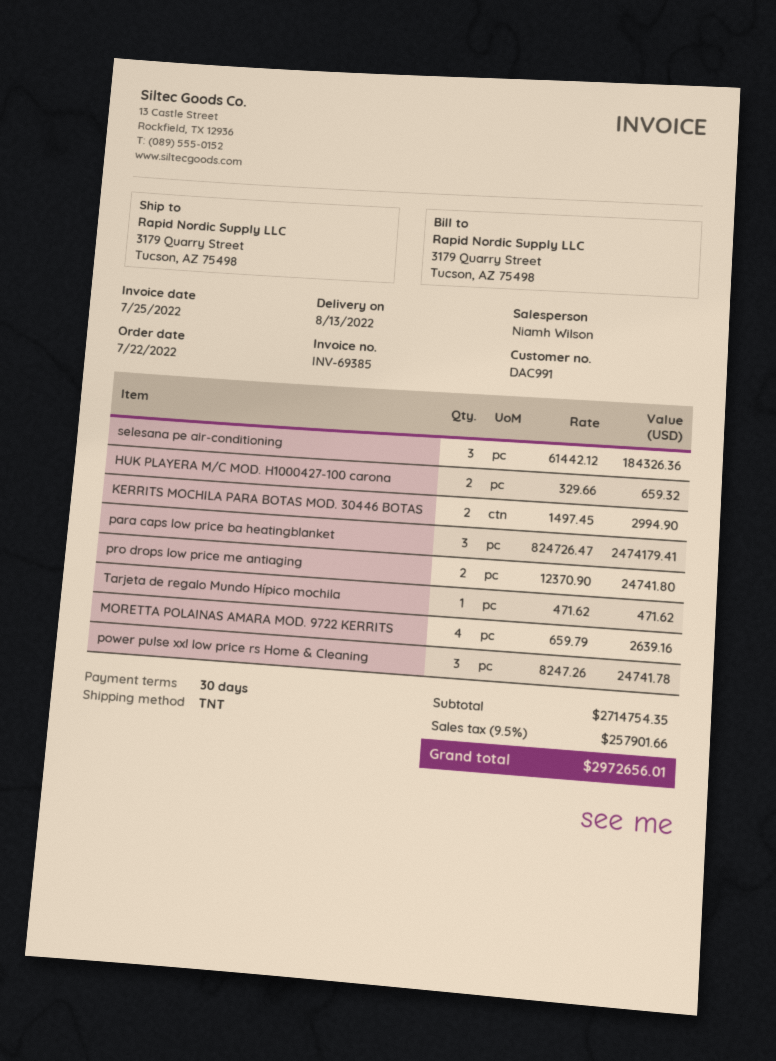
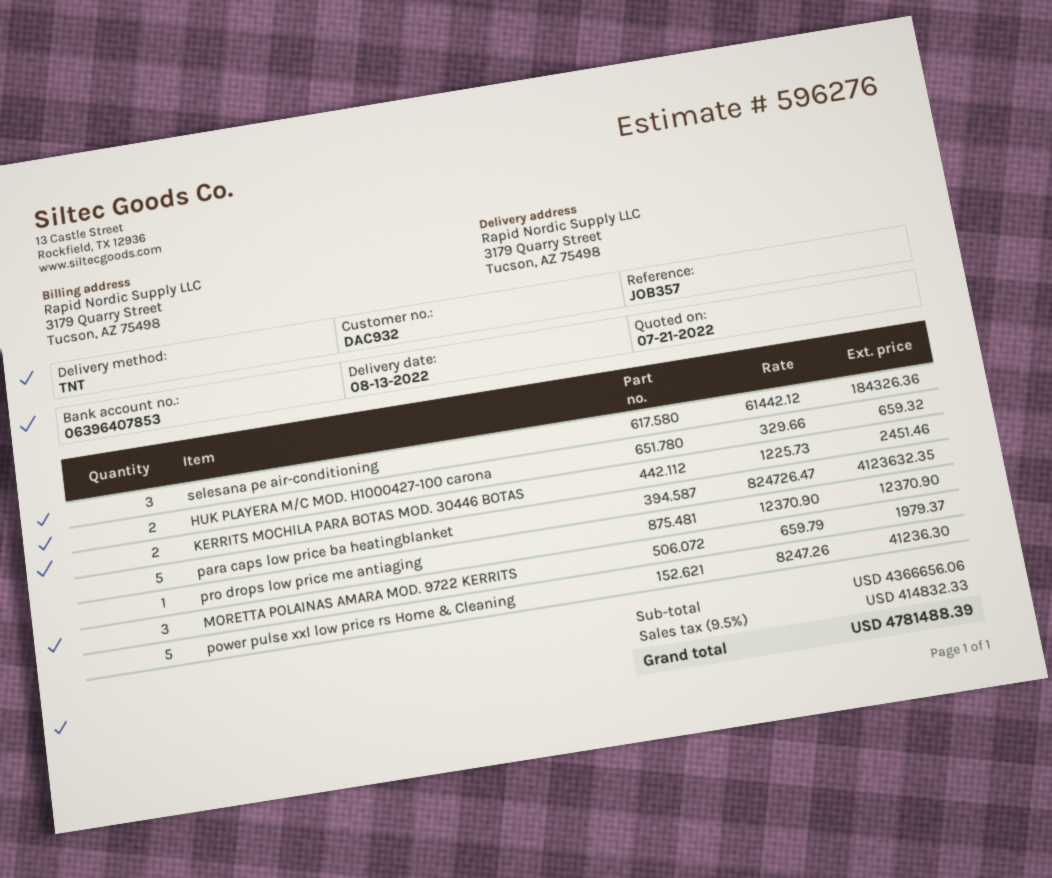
customer number: DAC991 -> DAC932
KERRITS MOCHILA PARA BOTAS MOD. 30446 BOTAS: 2 x 1497.45 = 2994.90 -> 2 x 1225.73 = 2451.46
para caps low price ba heatingblanket: 3 x 824726.47 = 2474179.41 -> 5 x 824726.47 = 4123632.35
pro drops low price me antiaging: 2 x 12370.90 = 24741.80 -> 1 x 12370.90 = 12370.90
Tarjeta de regalo Mundo Hípico mochila: 1 x 471.62 = 471.62 -> none
MORETTA POLAINAS AMARA MOD. 9722 KERRITS: 4 x 659.79 = 2639.16 -> 3 x 659.79 = 1979.37
power pulse xxl low price rs Home & Cleaning: 3 x 8247.26 = 24741.78 -> 5 x 8247.26 = 41236.30
subtotal: 2714754.35 -> 4366656.06
tax: 9.5% = 257901.66 -> 9.5% = 414832.33
total: 2972656.01 -> 4781488.39

